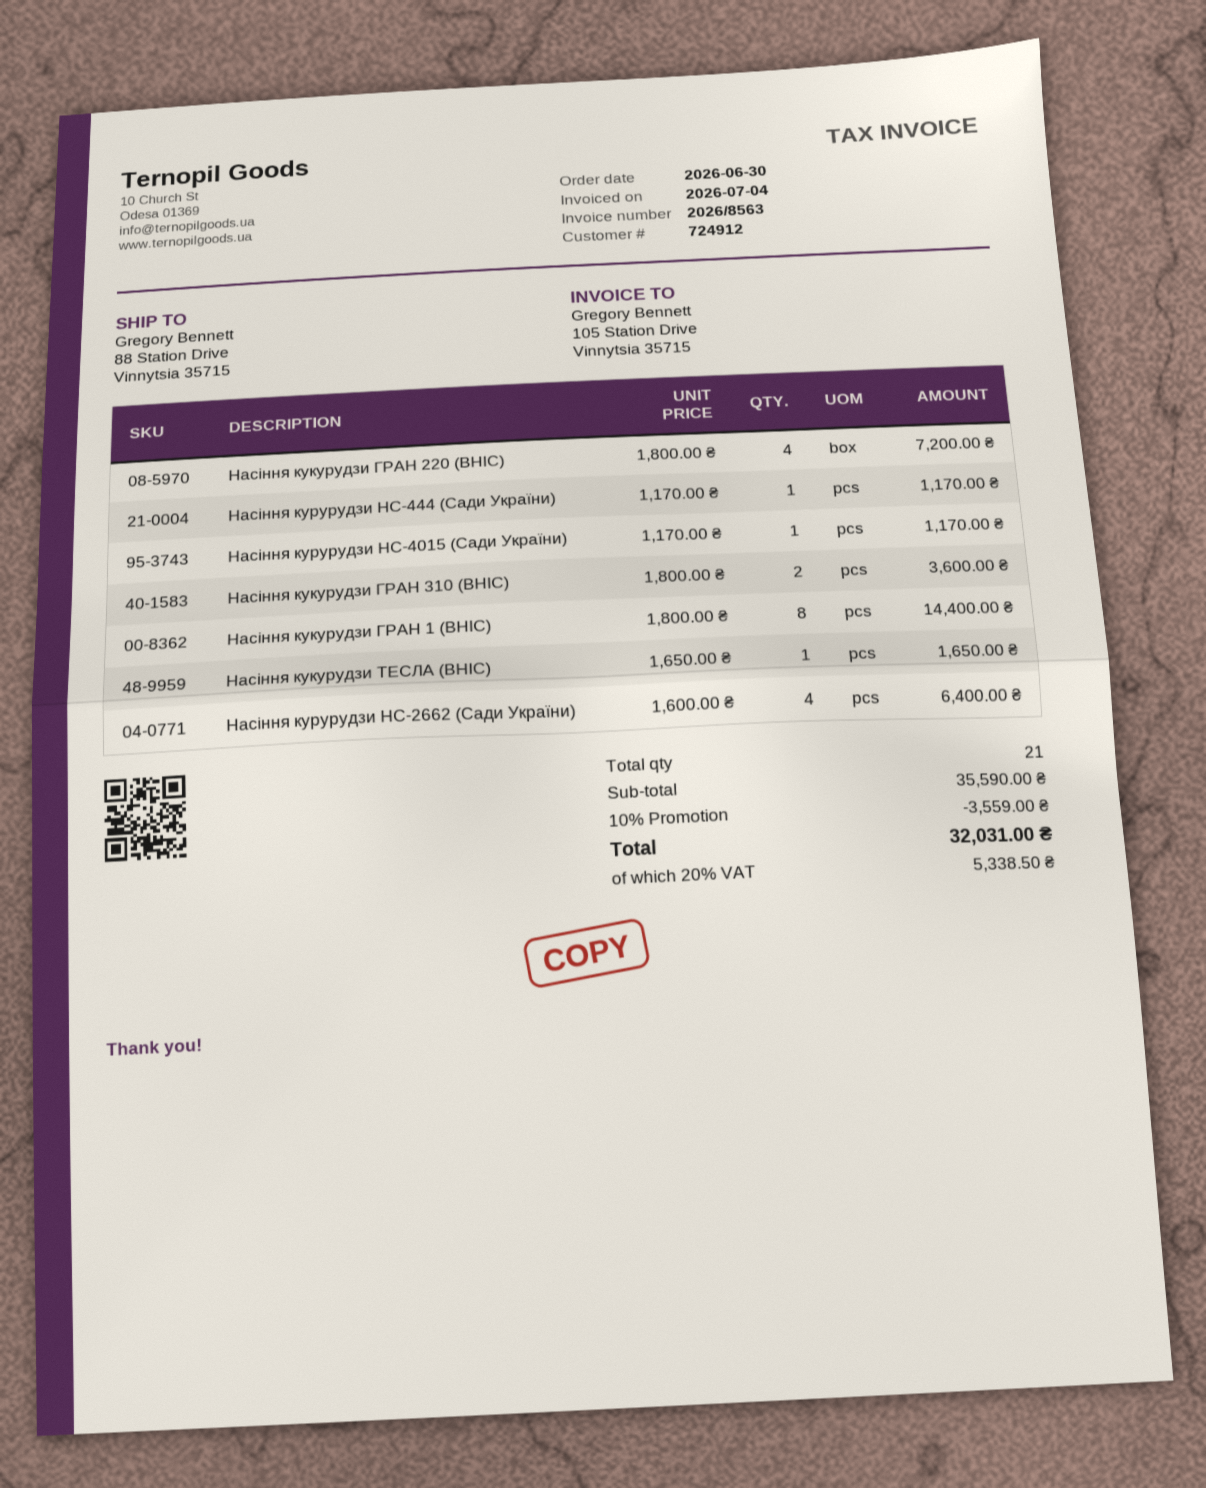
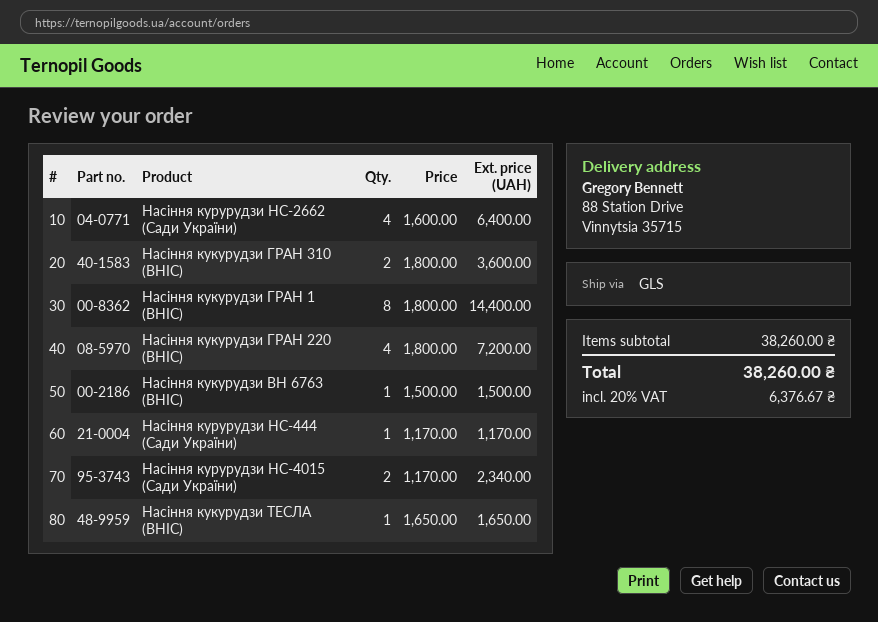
Насіння курурудзи НС-4015 (Сади України): 1 x 1170.00 = 1170.00 -> 2 x 1170.00 = 2340.00
Насіння кукурудзи ВН 6763 (ВНІС): none -> 1 x 1500.00 = 1500.00
subtotal: 35590.00 -> 38260.00
discount: 10% = 3559.00 -> none
tax: 20% = 5338.50 -> 20% = 6376.67
total: 32031.00 -> 38260.00

